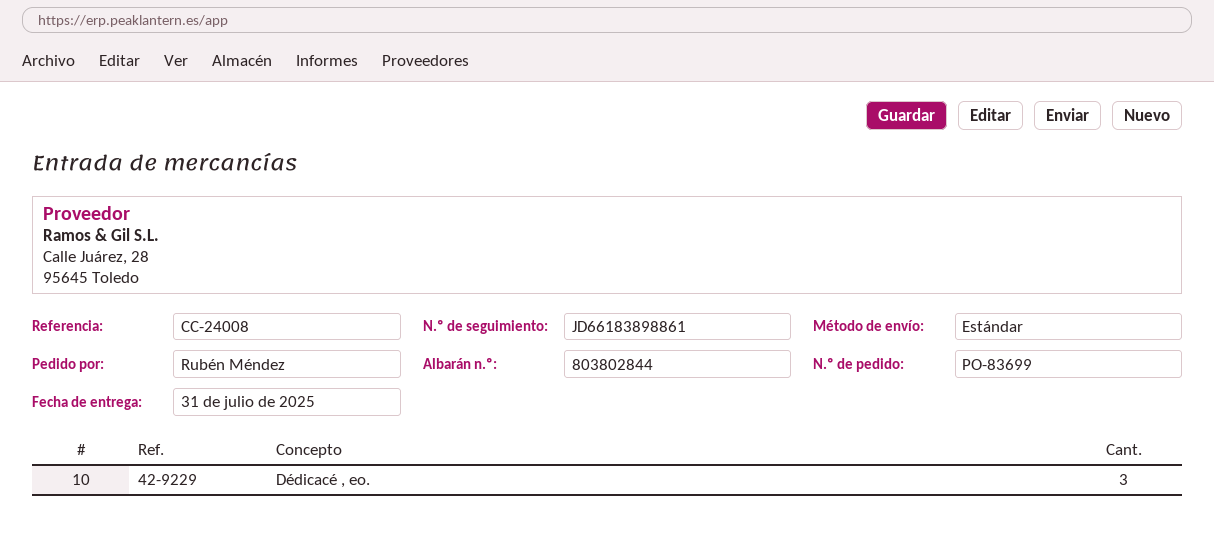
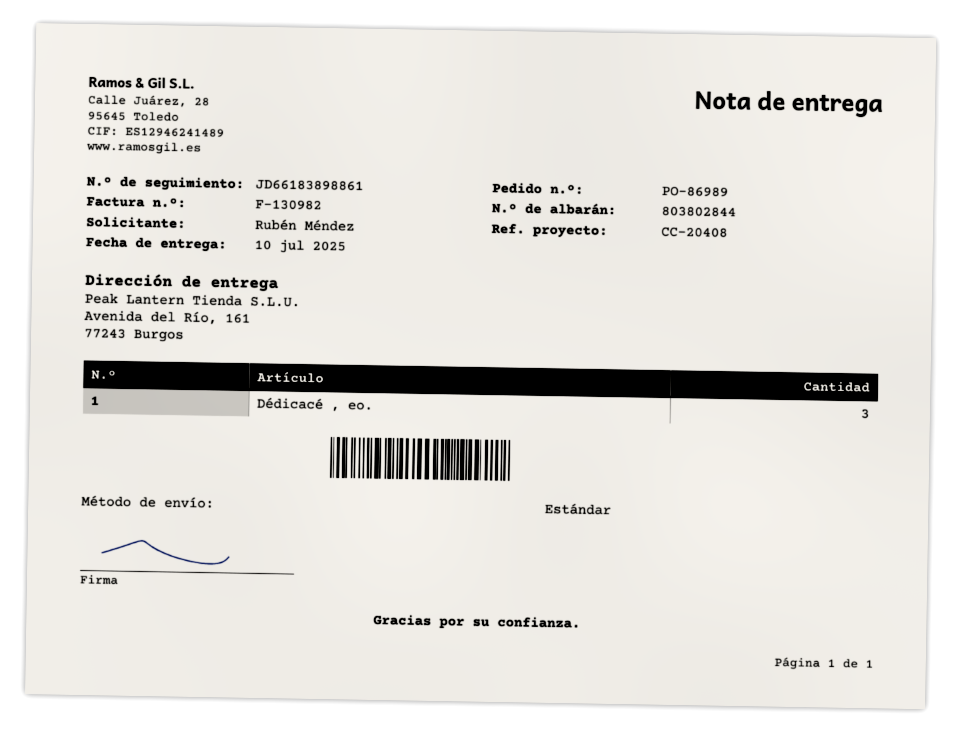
order number: PO-83699 -> PO-86989
delivery date: 2025-07-31 -> 2025-07-10
reference: CC-24008 -> CC-20408

